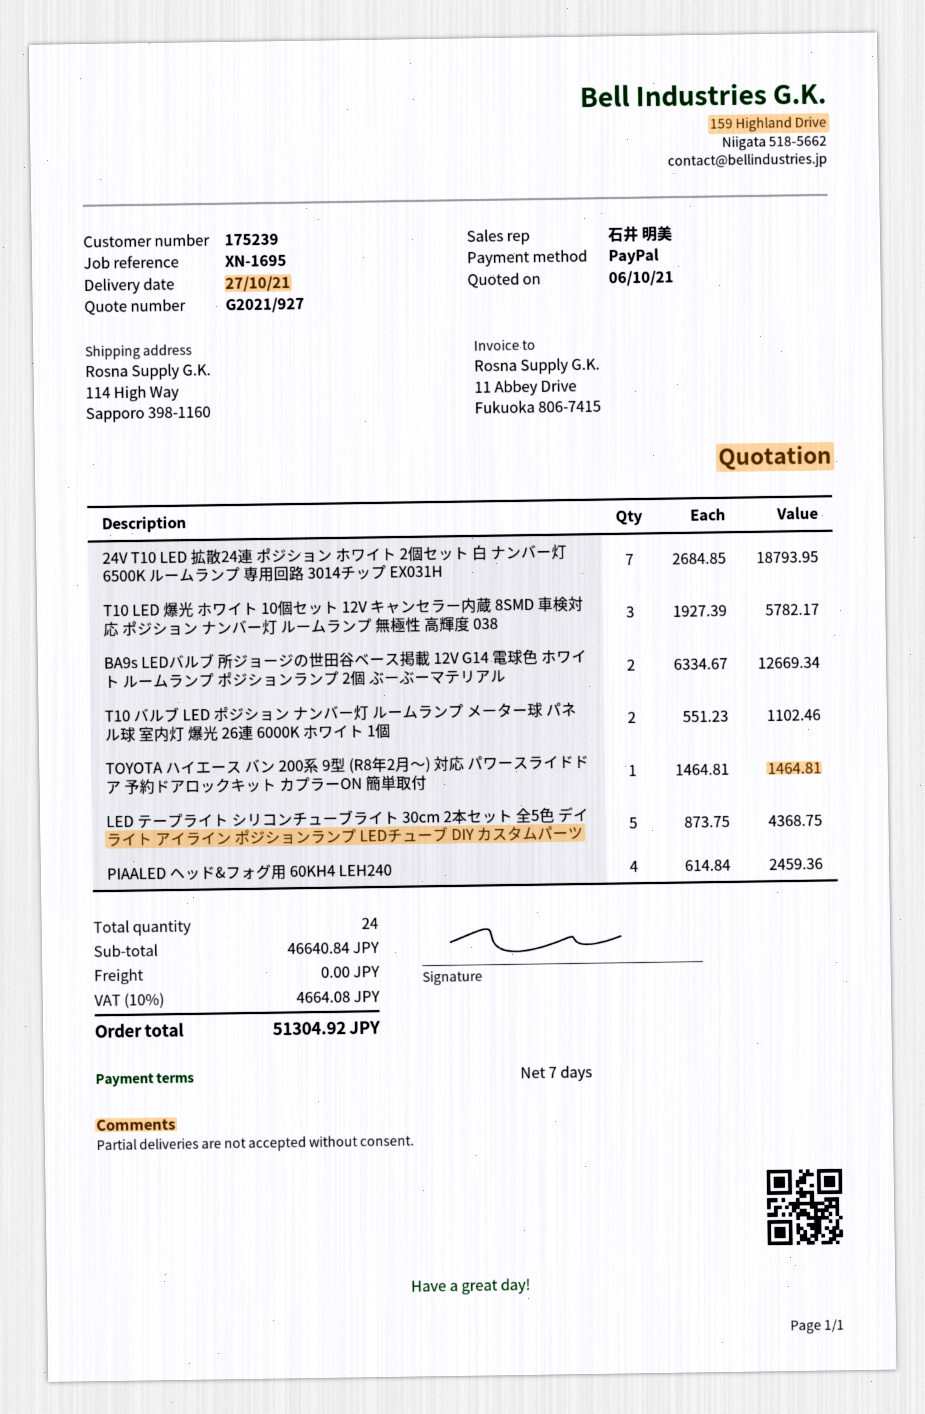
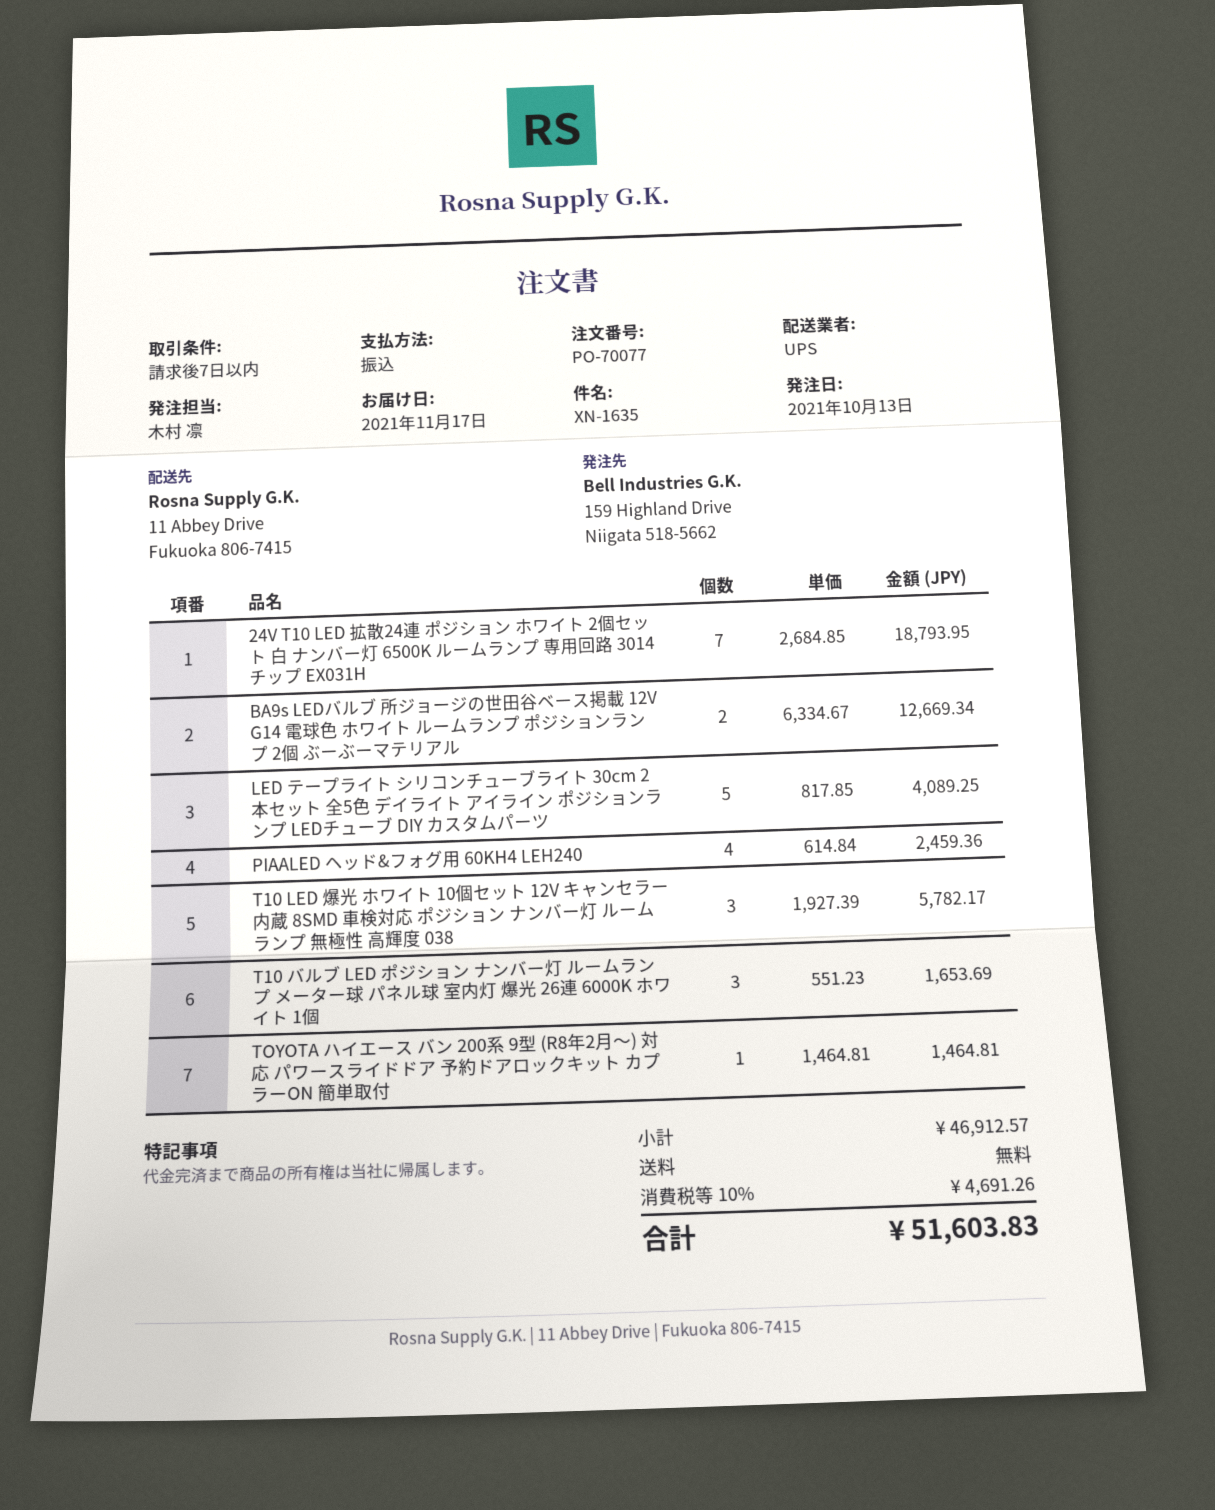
delivery date: 2021-10-27 -> 2021-11-17
reference: XN-1695 -> XN-1635
payment method: PayPal -> bank transfer
ship to: 114 High Way, Sapporo 398-1160 -> 11 Abbey Drive, Fukuoka 806-7415
T10 バルブ LED ポジション ナンバー灯 ルームランプ メーター球 パネル球 室内灯 爆光 26連 6000K ホワイト 1個: 2 x 551.23 = 1102.46 -> 3 x 551.23 = 1653.69
LED テープライト シリコンチューブライト 30cm 2本セット 全5色 デイライト アイライン ポジションランプ LEDチューブ DIY カスタムパーツ: 5 x 873.75 = 4368.75 -> 5 x 817.85 = 4089.25
subtotal: 46640.84 -> 46912.57
tax: 10% = 4664.08 -> 10% = 4691.26
total: 51304.92 -> 51603.83

